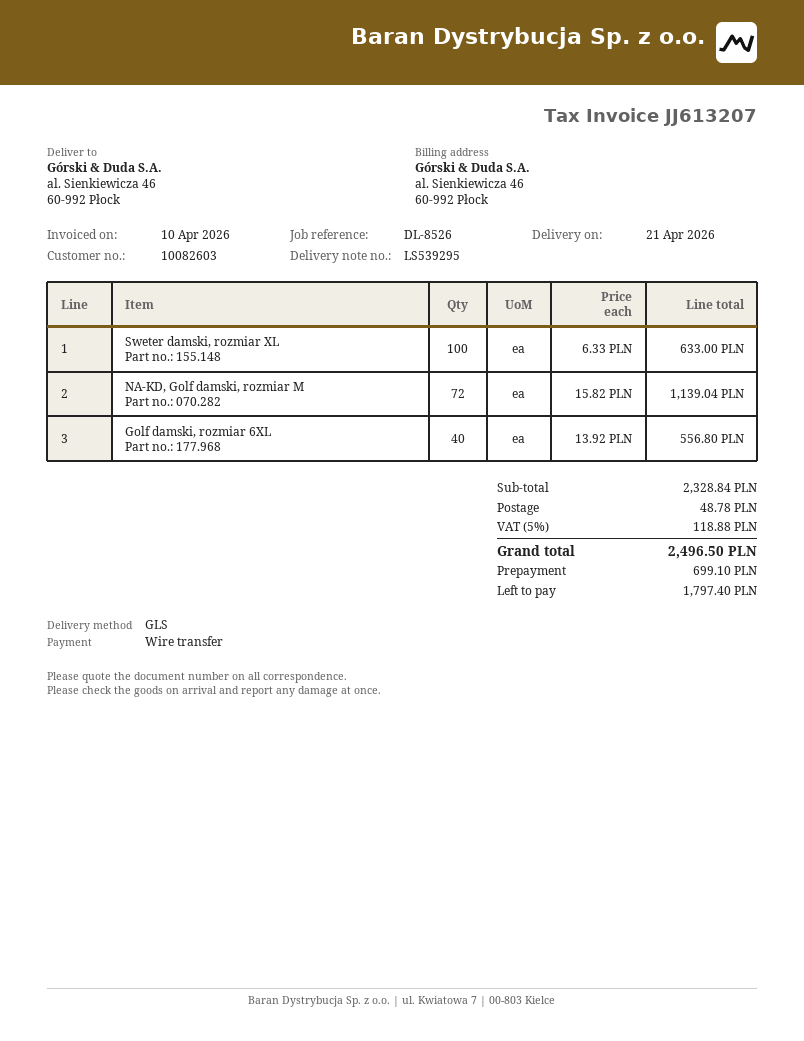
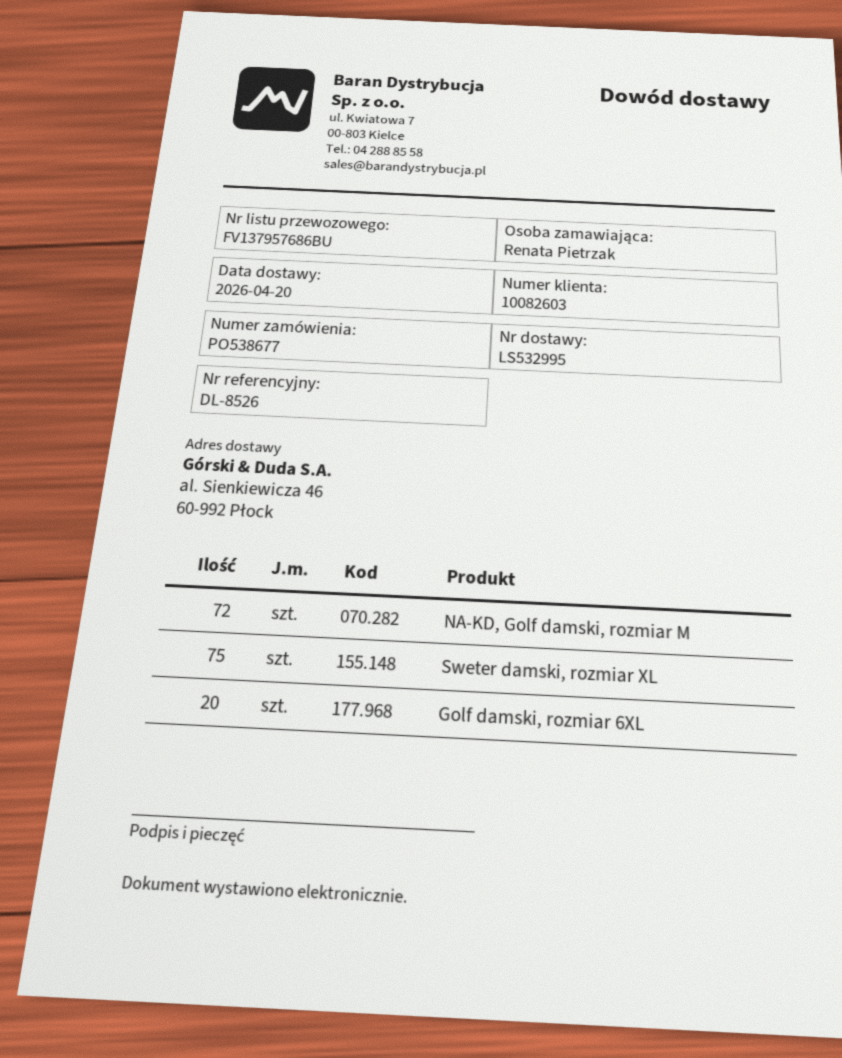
delivery note number: LS539295 -> LS532995
delivery date: 2026-04-21 -> 2026-04-20
Sweter damski, rozmiar XL: 100 -> 75
Golf damski, rozmiar 6XL: 40 -> 20

